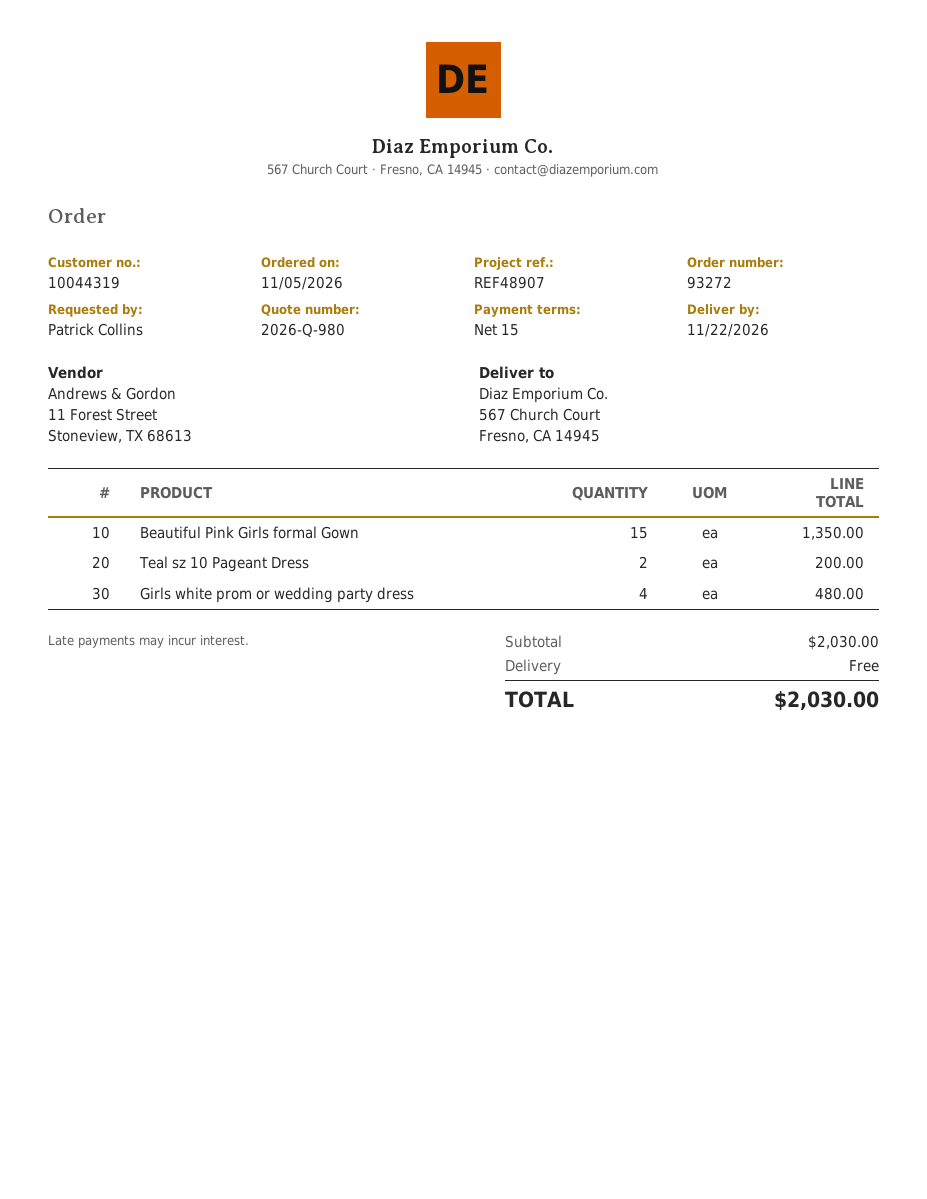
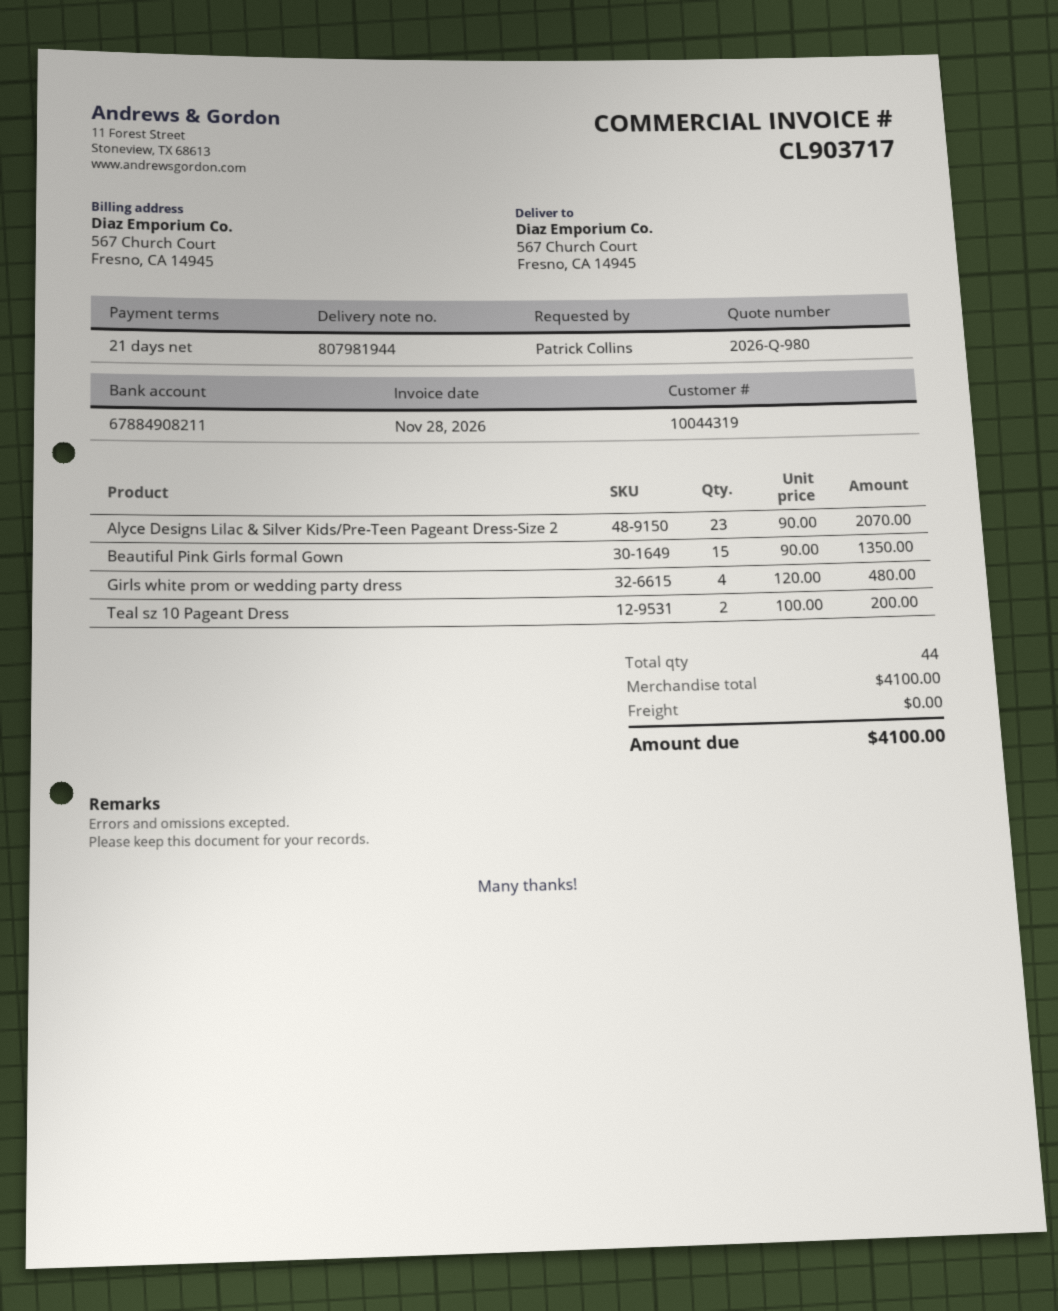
payment terms: 15 days -> 21 days
Alyce Designs Lilac & Silver Kids/Pre-Teen Pageant Dress-Size 2: none -> 23 for 2070.00
subtotal: 2030.00 -> 4100.00
total: 2030.00 -> 4100.00

